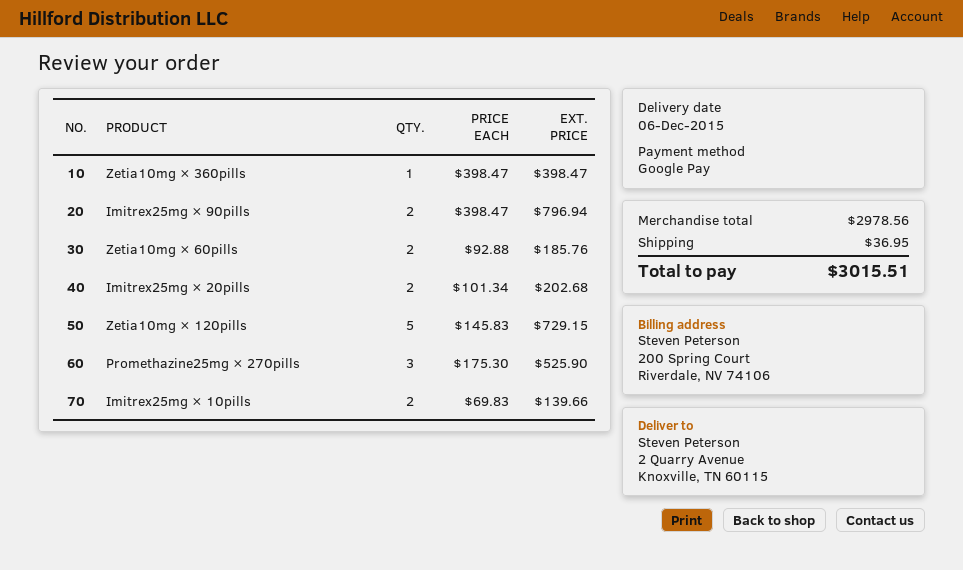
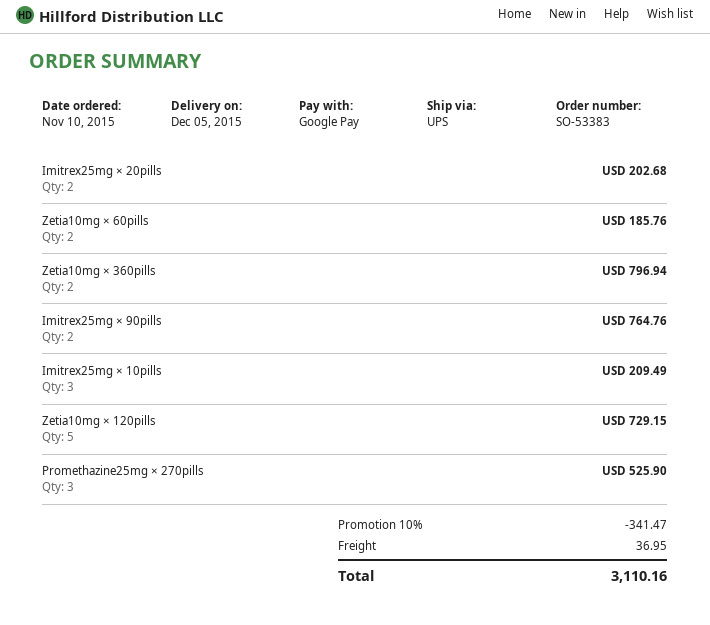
delivery date: 2015-12-06 -> 2015-12-05
Zetia10mg × 360pills: 1 for 398.47 -> 2 for 796.94
Imitrex25mg × 90pills: 2 for 796.94 -> 2 for 764.76
Imitrex25mg × 10pills: 2 for 139.66 -> 3 for 209.49
discount: none -> 10% = 341.47
total: 3015.51 -> 3110.16

